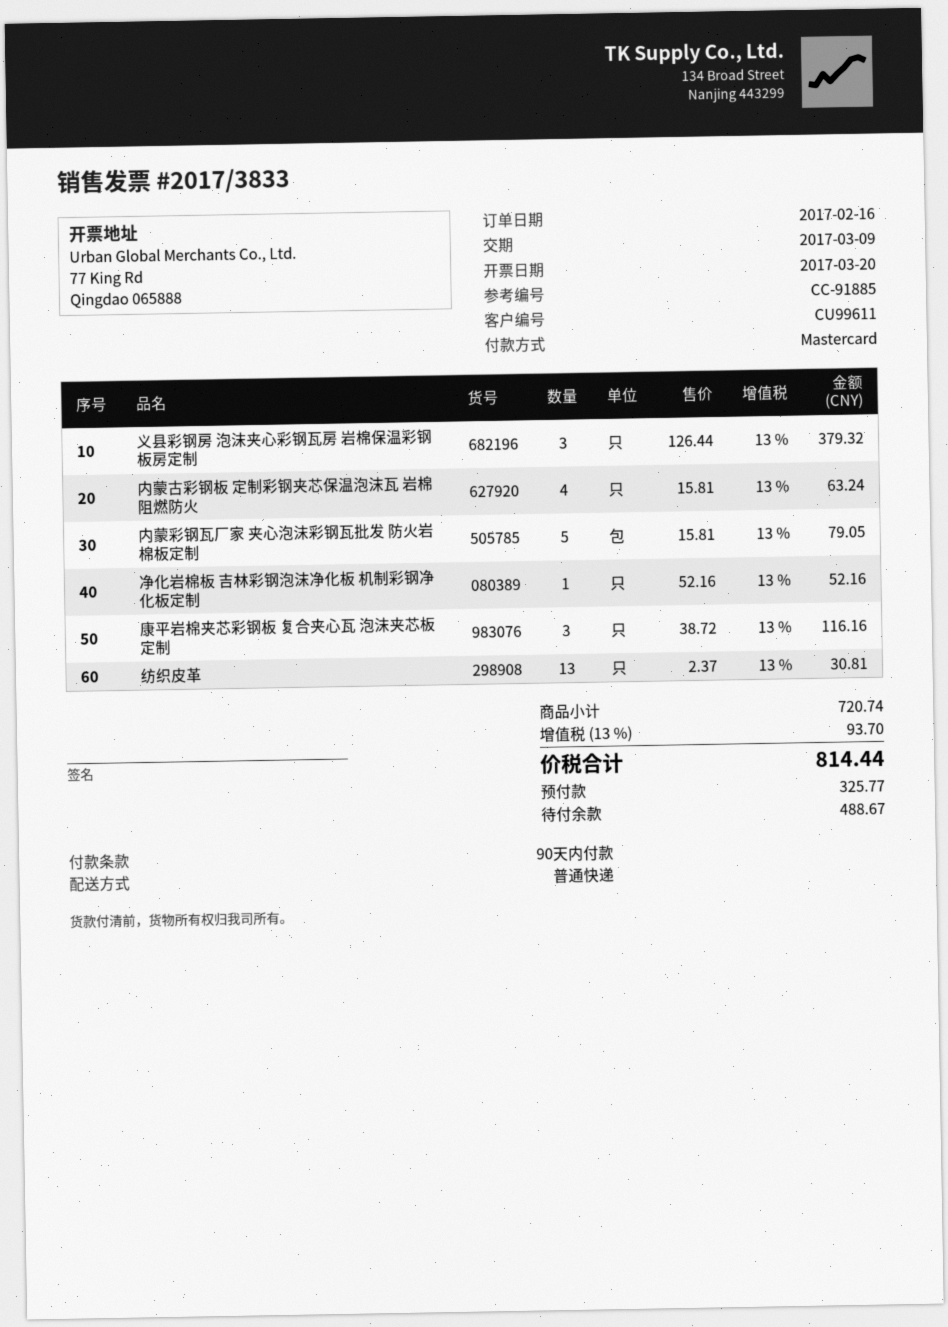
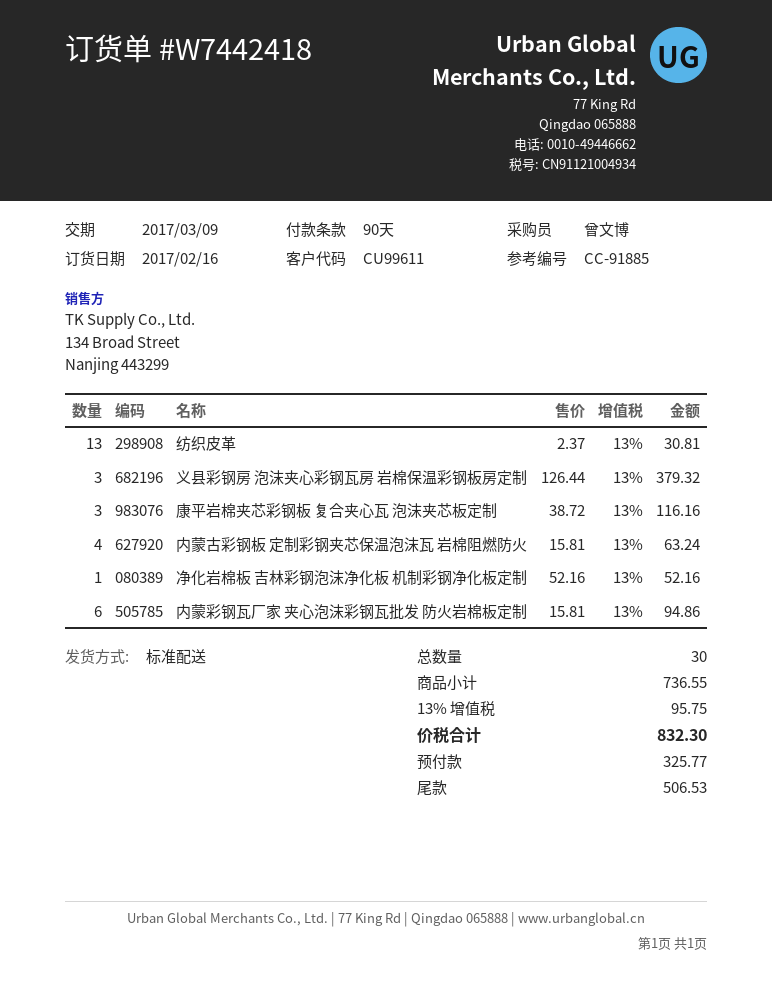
内蒙彩钢瓦厂家 夹心泡沫彩钢瓦批发 防火岩棉板定制: 5 x 15.81 = 79.05 -> 6 x 15.81 = 94.86
subtotal: 720.74 -> 736.55
tax: 13% = 93.70 -> 13% = 95.75
total: 814.44 -> 832.30
balance: 488.67 -> 506.53

